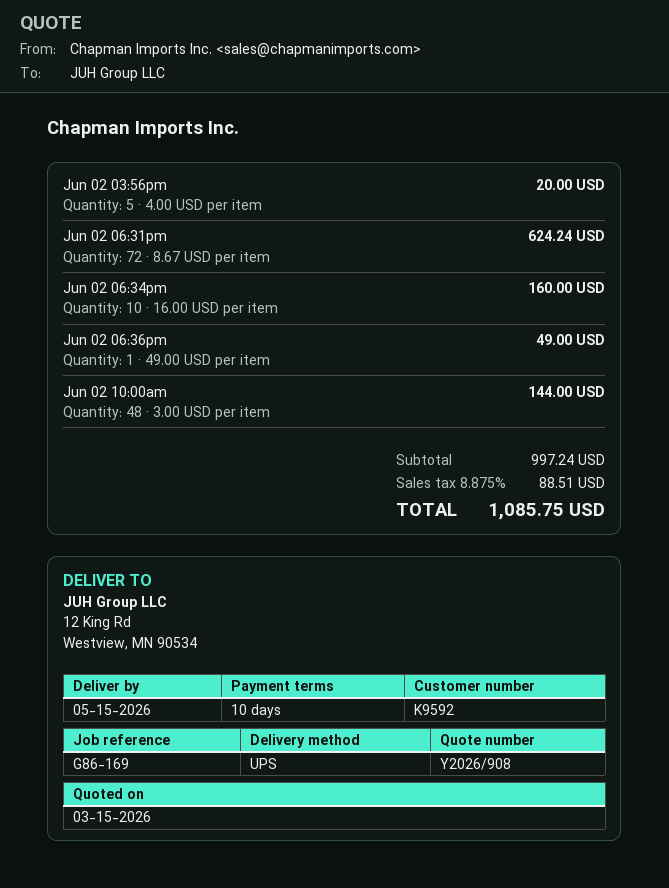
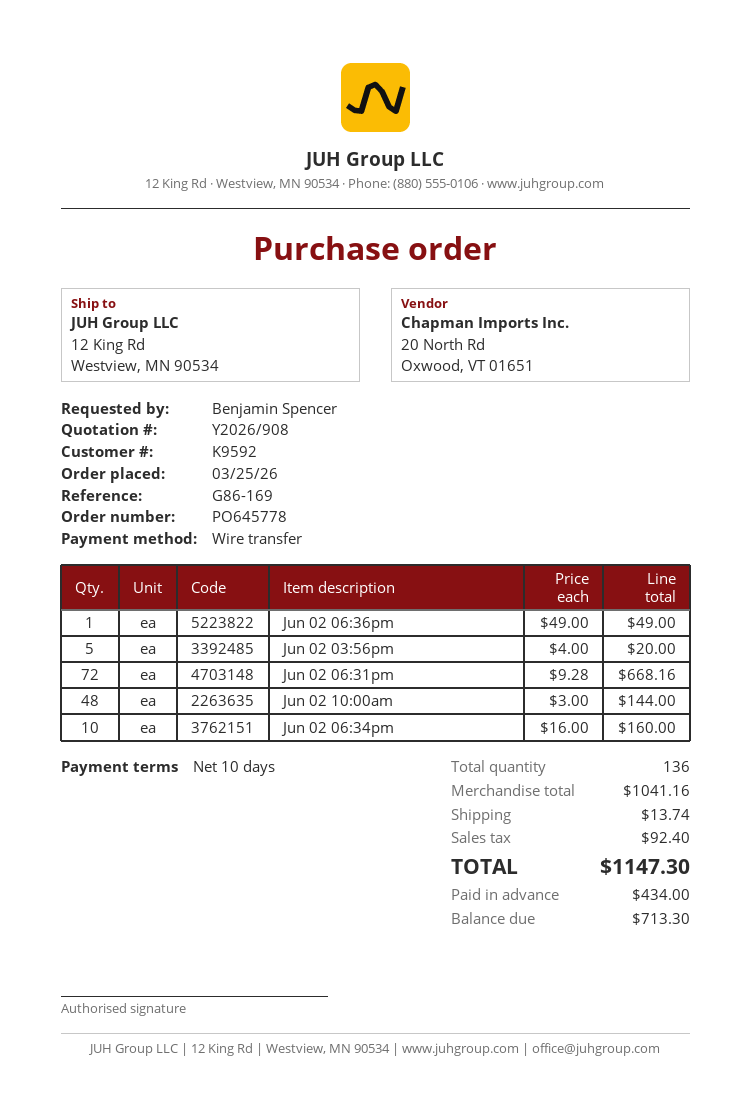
Jun 02 06:31pm: 72 x 8.67 = 624.24 -> 72 x 9.28 = 668.16
subtotal: 997.24 -> 1041.16
shipping: none -> 13.74
tax: 88.51 -> 92.40
total: 1085.75 -> 1147.30

